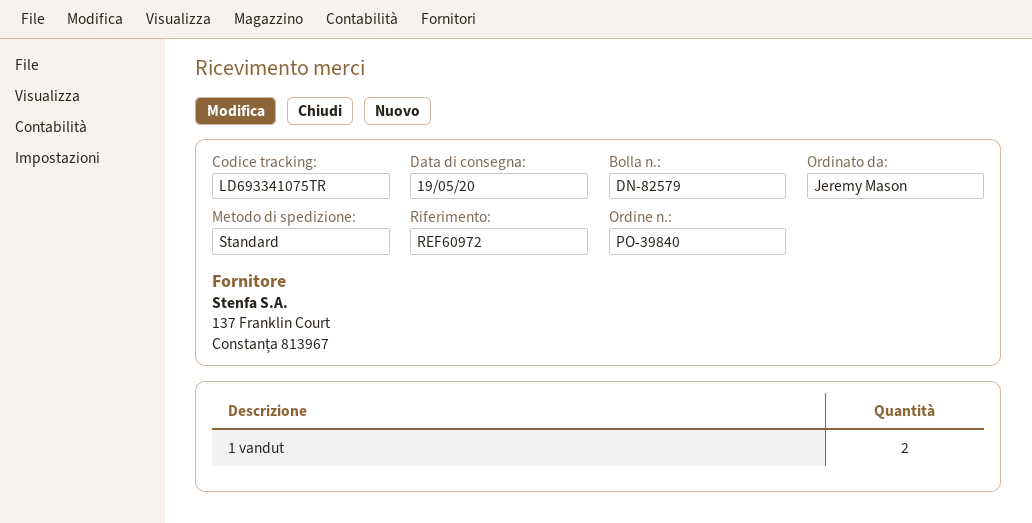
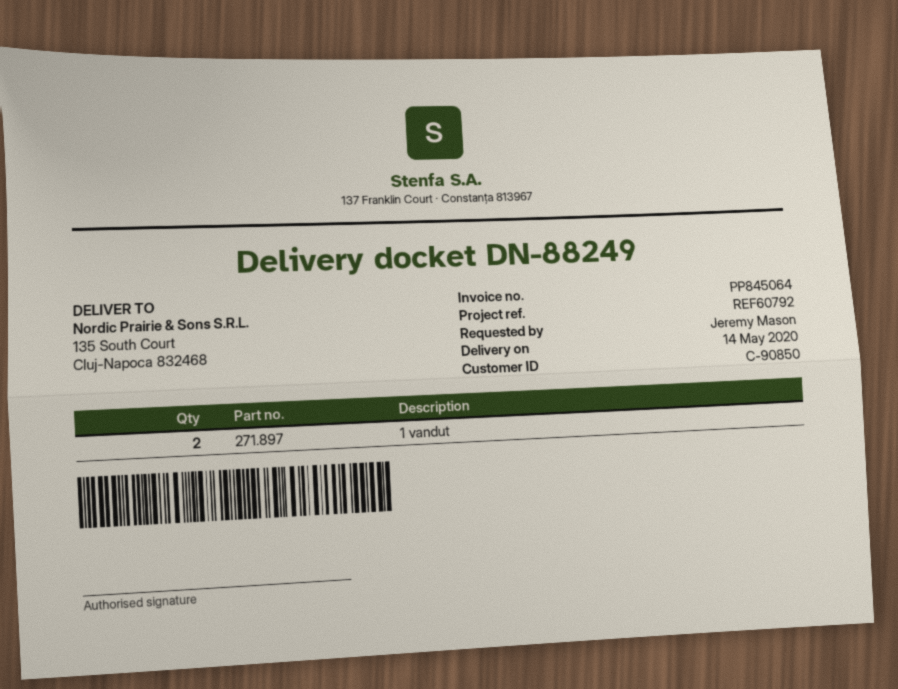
delivery note number: DN-82579 -> DN-88249
delivery date: 2020-05-19 -> 2020-05-14
reference: REF60972 -> REF60792

